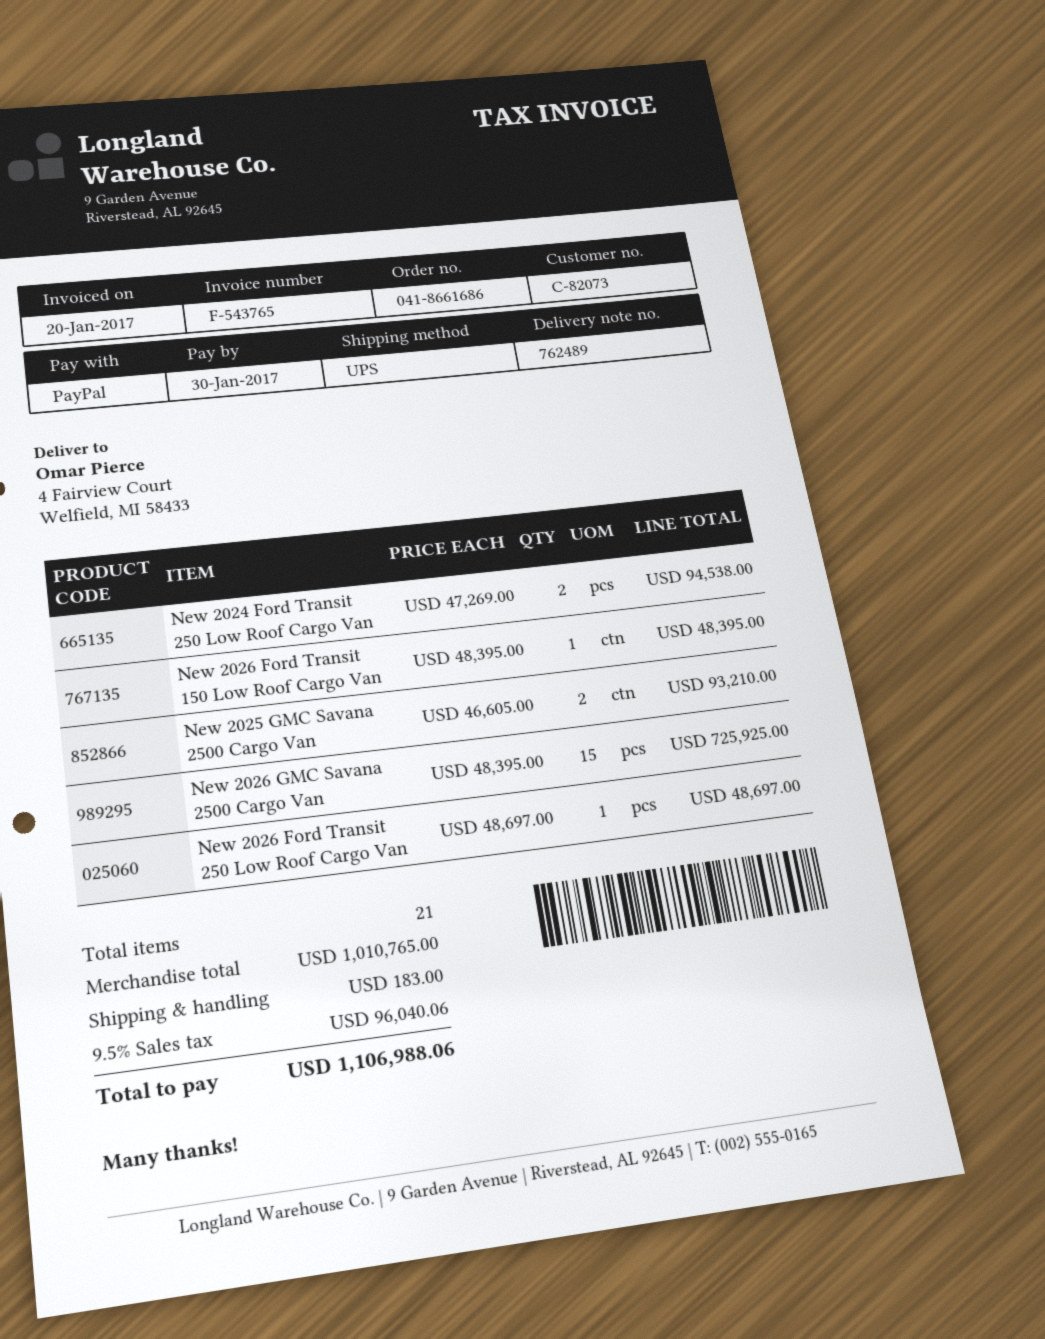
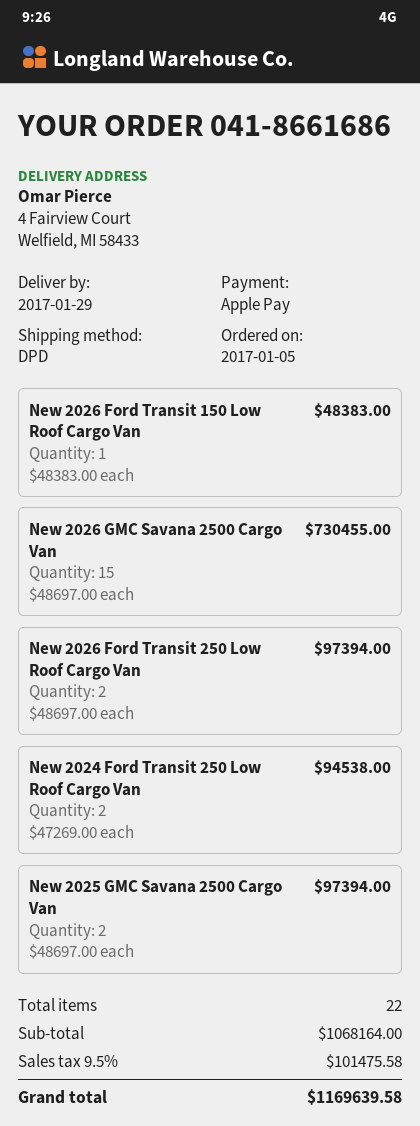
payment method: PayPal -> Apple Pay
shipping method: UPS -> DPD
New 2026 Ford Transit 150 Low Roof Cargo Van: 1 x 48395.00 = 48395.00 -> 1 x 48383.00 = 48383.00
New 2025 GMC Savana 2500 Cargo Van: 2 x 46605.00 = 93210.00 -> 2 x 48697.00 = 97394.00
New 2026 GMC Savana 2500 Cargo Van: 15 x 48395.00 = 725925.00 -> 15 x 48697.00 = 730455.00
New 2026 Ford Transit 250 Low Roof Cargo Van: 1 x 48697.00 = 48697.00 -> 2 x 48697.00 = 97394.00
total quantity: 21 -> 22
subtotal: 1010765.00 -> 1068164.00
shipping: 183.00 -> none
tax: 9.5% = 96040.06 -> 9.5% = 101475.58
total: 1106988.06 -> 1169639.58

